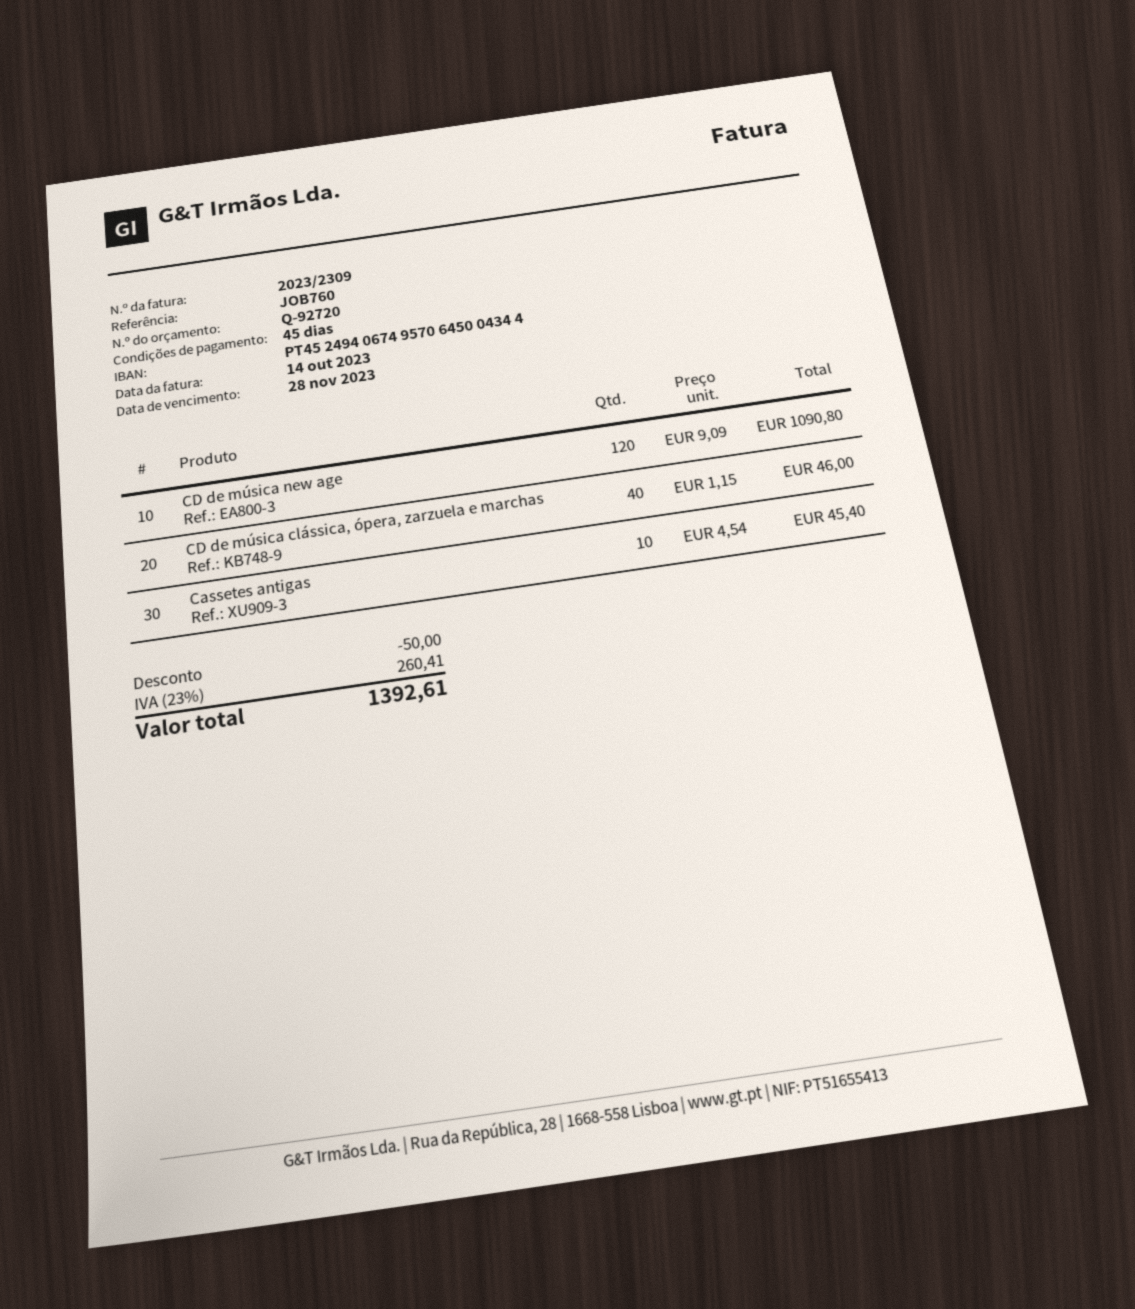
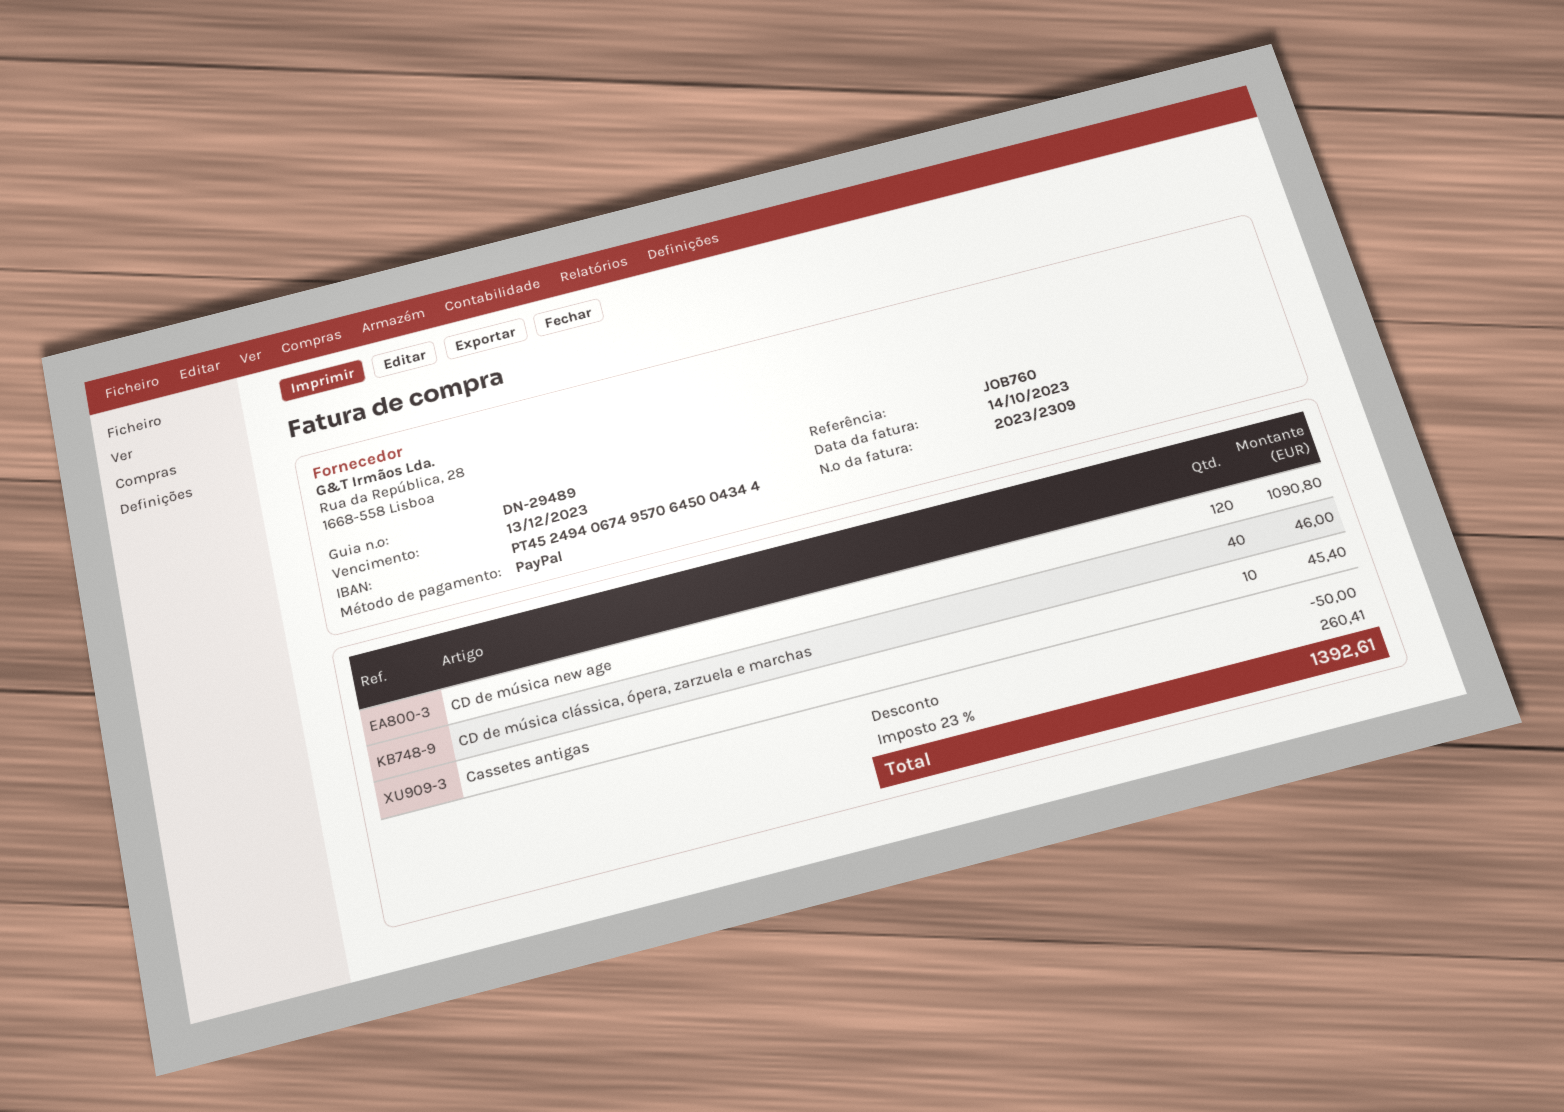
due date: 2023-11-28 -> 2023-12-13

